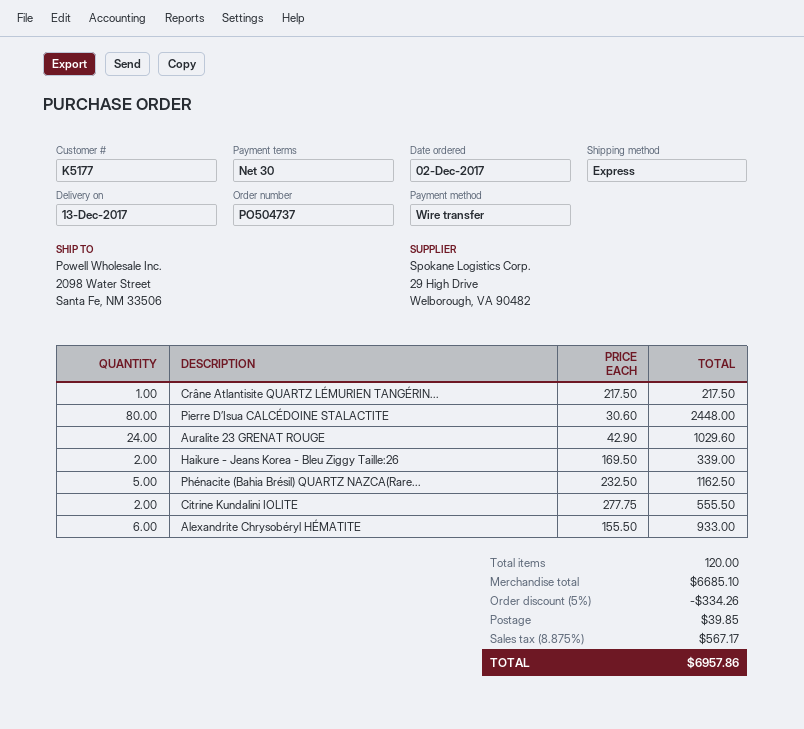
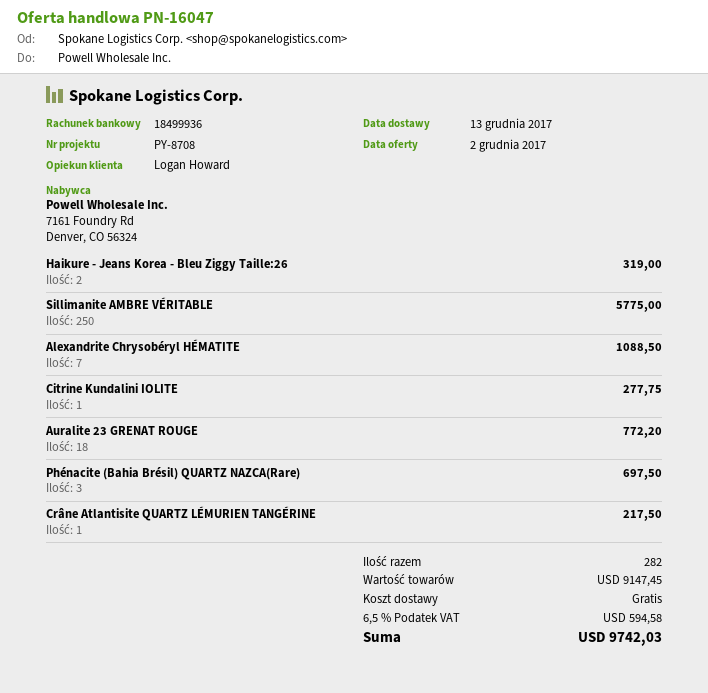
Pierre D’Isua CALCÉDOINE STALACTITE: 80 for 2448.00 -> none
Auralite 23 GRENAT ROUGE: 24 for 1029.60 -> 18 for 772.20
Haikure - Jeans Korea - Bleu Ziggy Taille:26: 2 for 339.00 -> 2 for 319.00
Phénacite (Bahia Brésil) QUARTZ NAZCA(Rare...: 5 for 1162.50 -> 3 for 697.50
Citrine Kundalini IOLITE: 2 for 555.50 -> 1 for 277.75
Alexandrite Chrysobéryl HÉMATITE: 6 for 933.00 -> 7 for 1088.50
Sillimanite AMBRE VÉRITABLE: none -> 250 for 5775.00
total quantity: 120 -> 282
subtotal: 6685.10 -> 9147.45
discount: 5% = 334.26 -> none
shipping: 39.85 -> 0.00
tax: 8.875% = 567.17 -> 6.5% = 594.58
total: 6957.86 -> 9742.03

